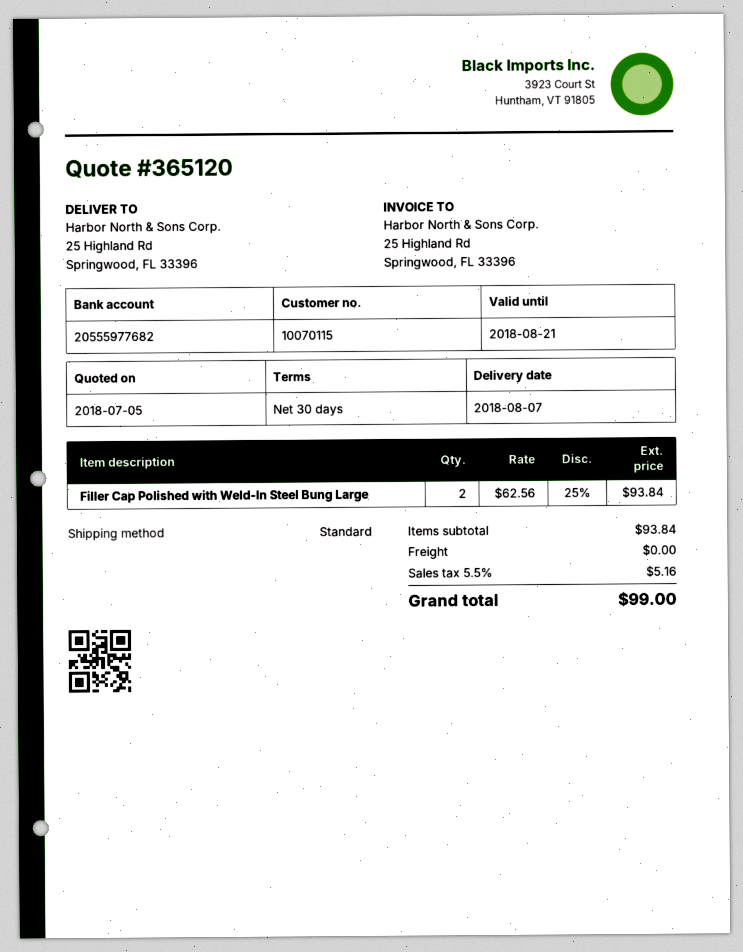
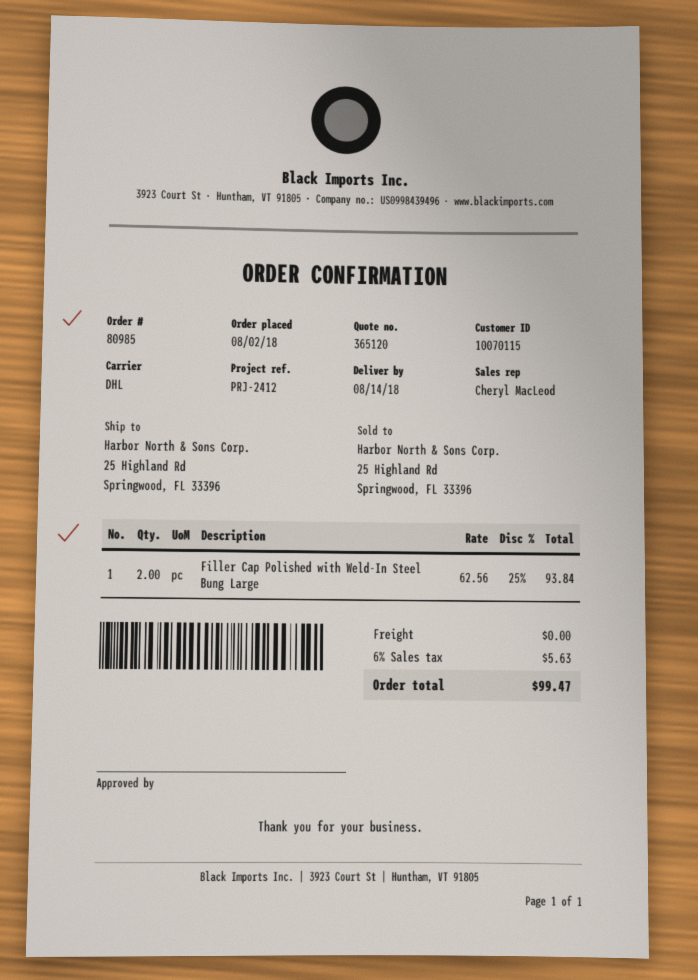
delivery date: 2018-08-07 -> 2018-08-14
shipping method: standard -> DHL
tax: 5.5% = 5.16 -> 6% = 5.63
total: 99.00 -> 99.47

